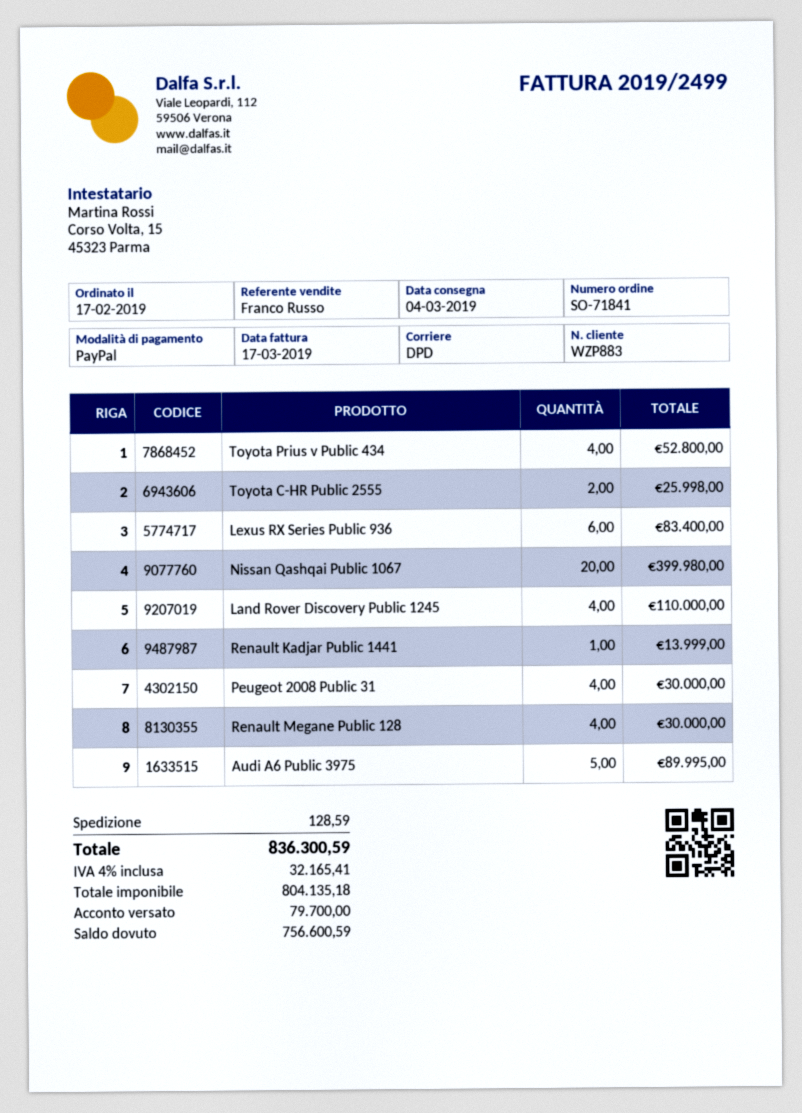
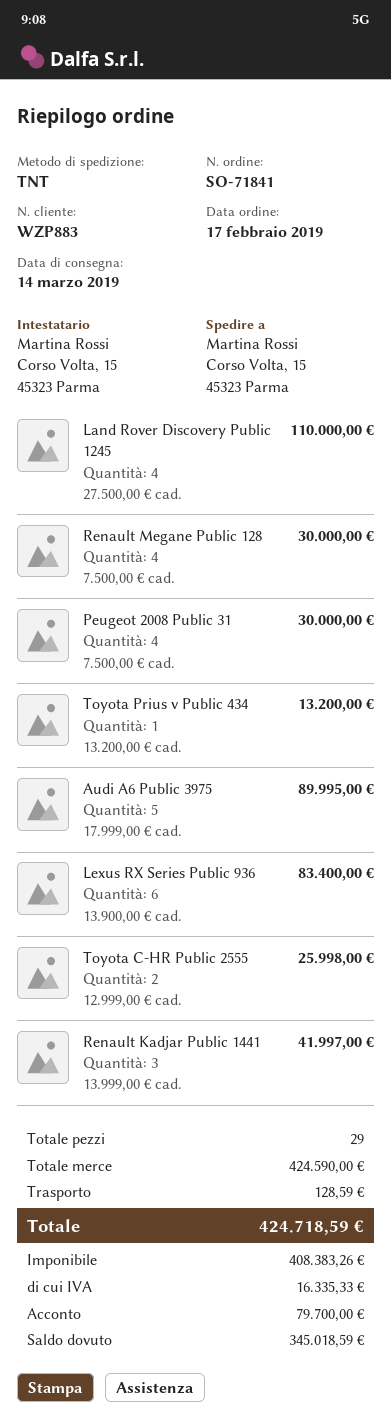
delivery date: 2019-03-04 -> 2019-03-14
shipping method: DPD -> TNT
Toyota Prius v Public 434: 4 for 52800.00 -> 1 for 13200.00
Nissan Qashqai Public 1067: 20 for 399980.00 -> none
Renault Kadjar Public 1441: 1 for 13999.00 -> 3 for 41997.00
net: 804135.18 -> 408383.26
tax: 32165.41 -> 16335.33
total: 836300.59 -> 424718.59
balance: 756600.59 -> 345018.59

